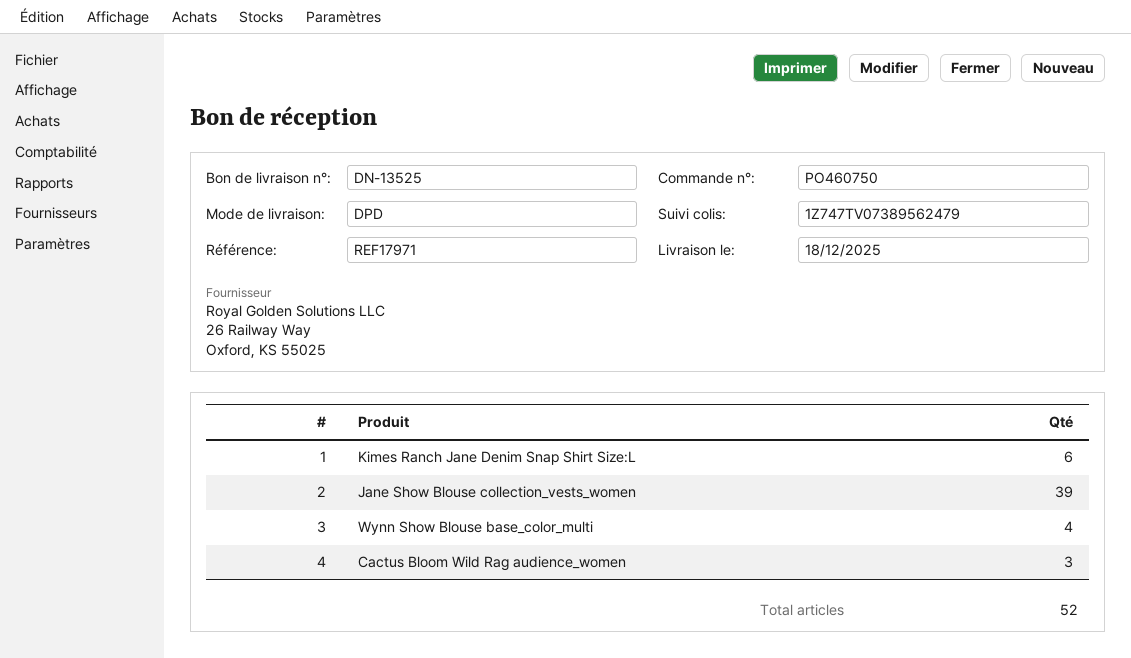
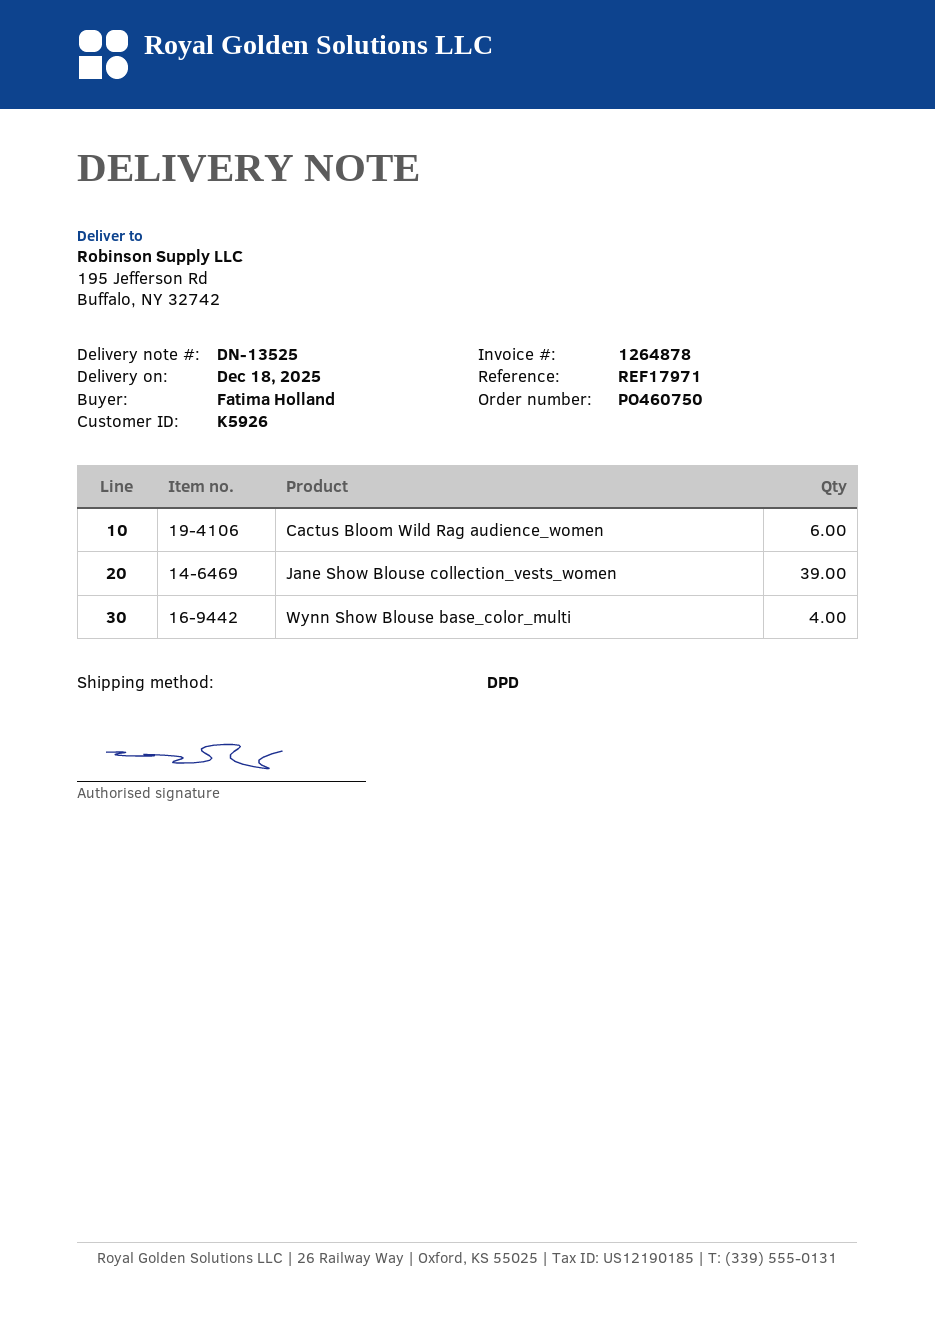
Kimes Ranch Jane Denim Snap Shirt Size:L: 6 -> none
Cactus Bloom Wild Rag audience_women: 3 -> 6

